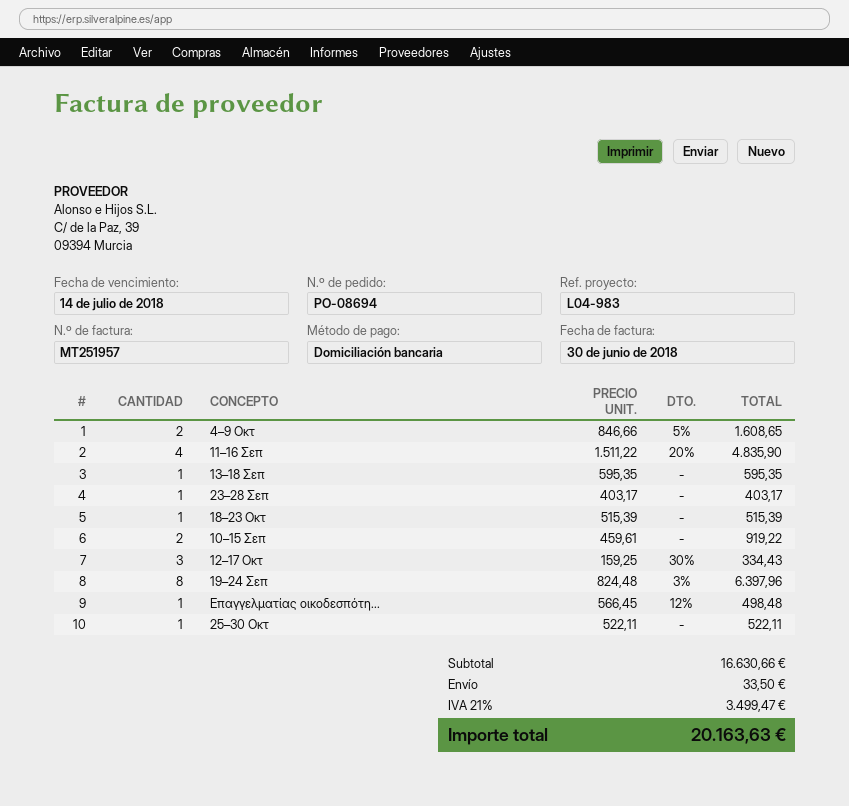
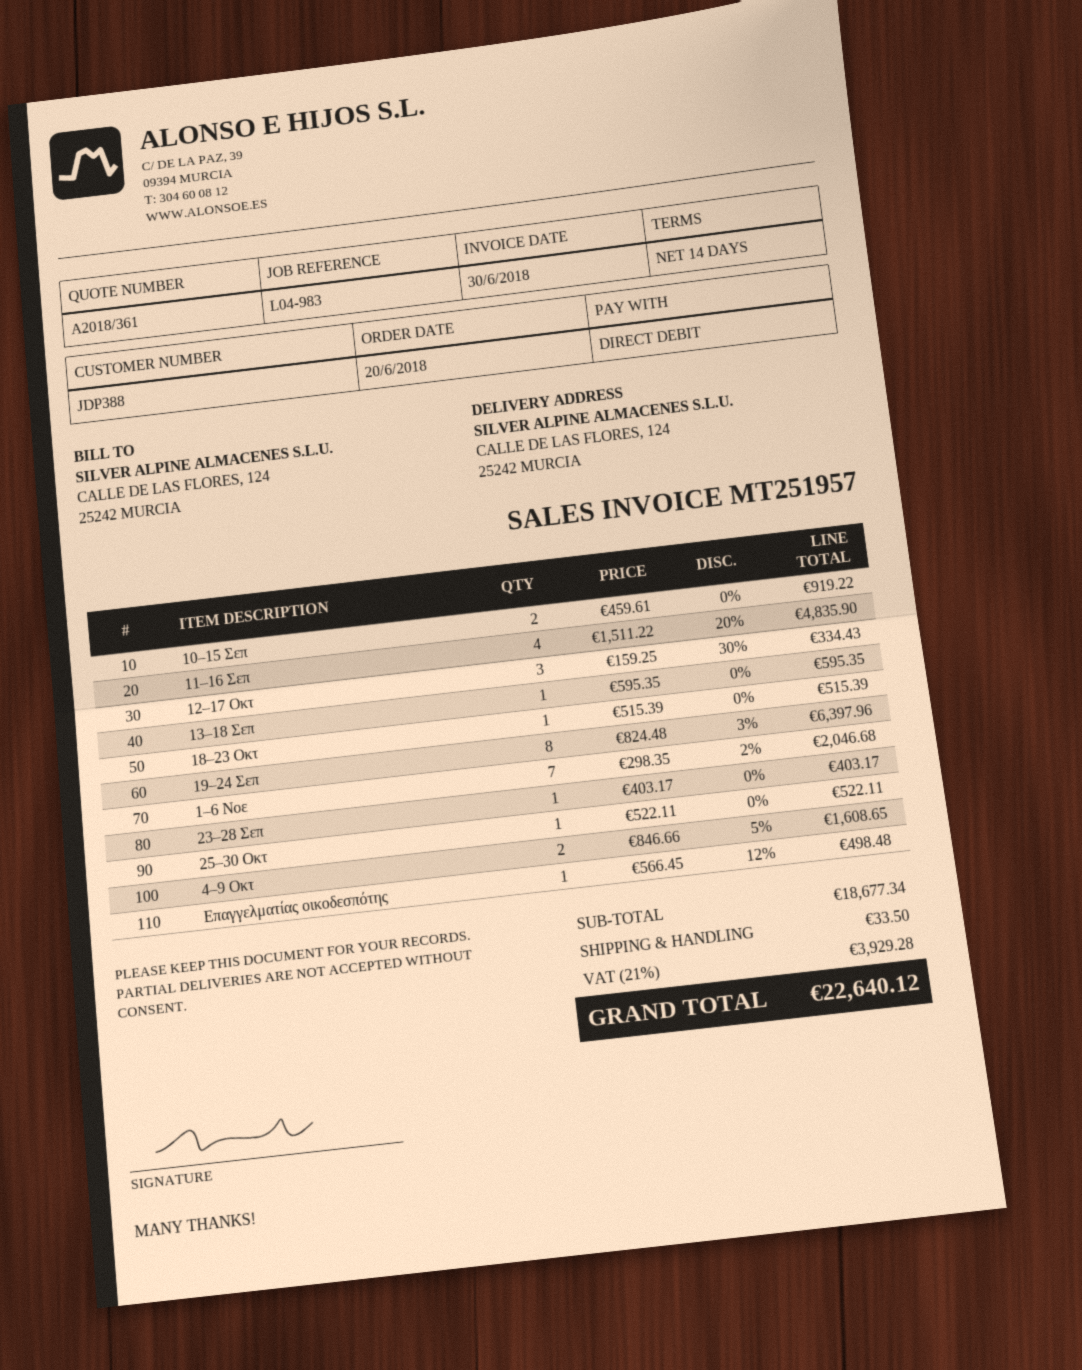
1–6 Νοε: none -> 7 x 298.35 - 2% = 2046.68
subtotal: 16630.66 -> 18677.34
tax: 21% = 3499.47 -> 21% = 3929.28
total: 20163.63 -> 22640.12

